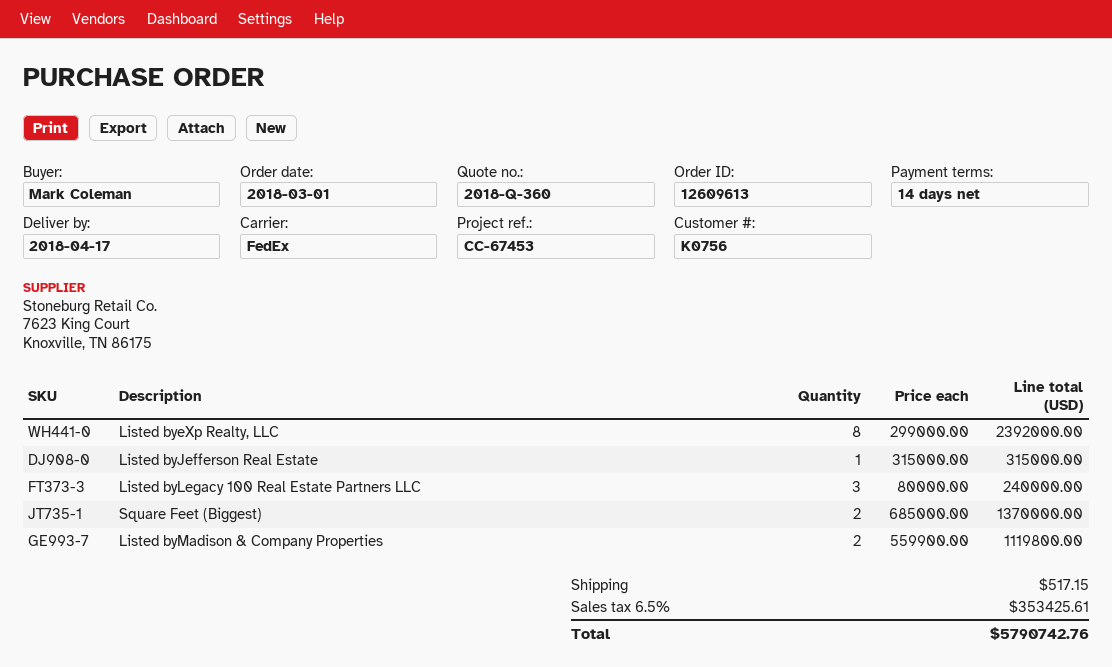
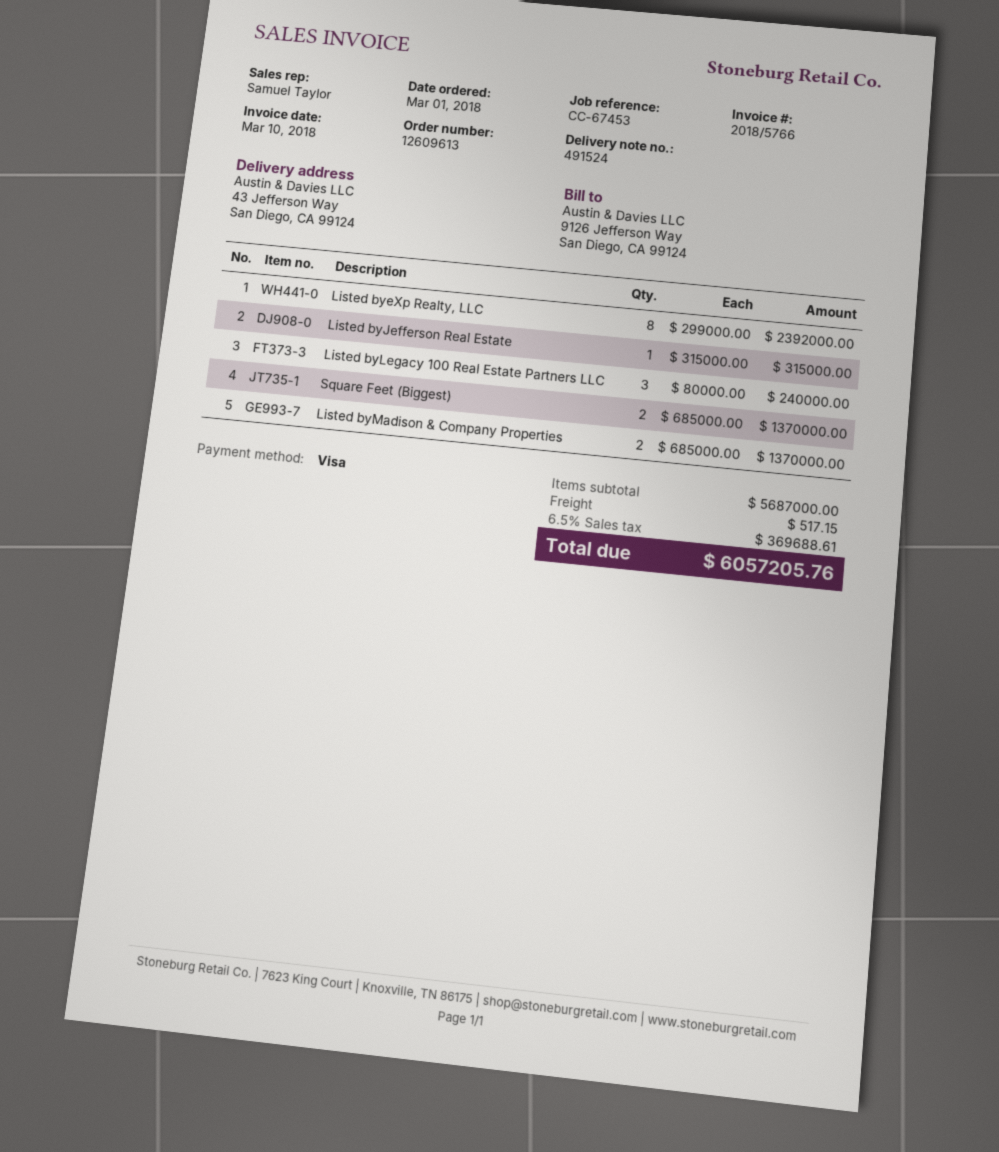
Listed byMadison & Company Properties: 2 x 559900.00 = 1119800.00 -> 2 x 685000.00 = 1370000.00
tax: 6.5% = 353425.61 -> 6.5% = 369688.61
total: 5790742.76 -> 6057205.76

